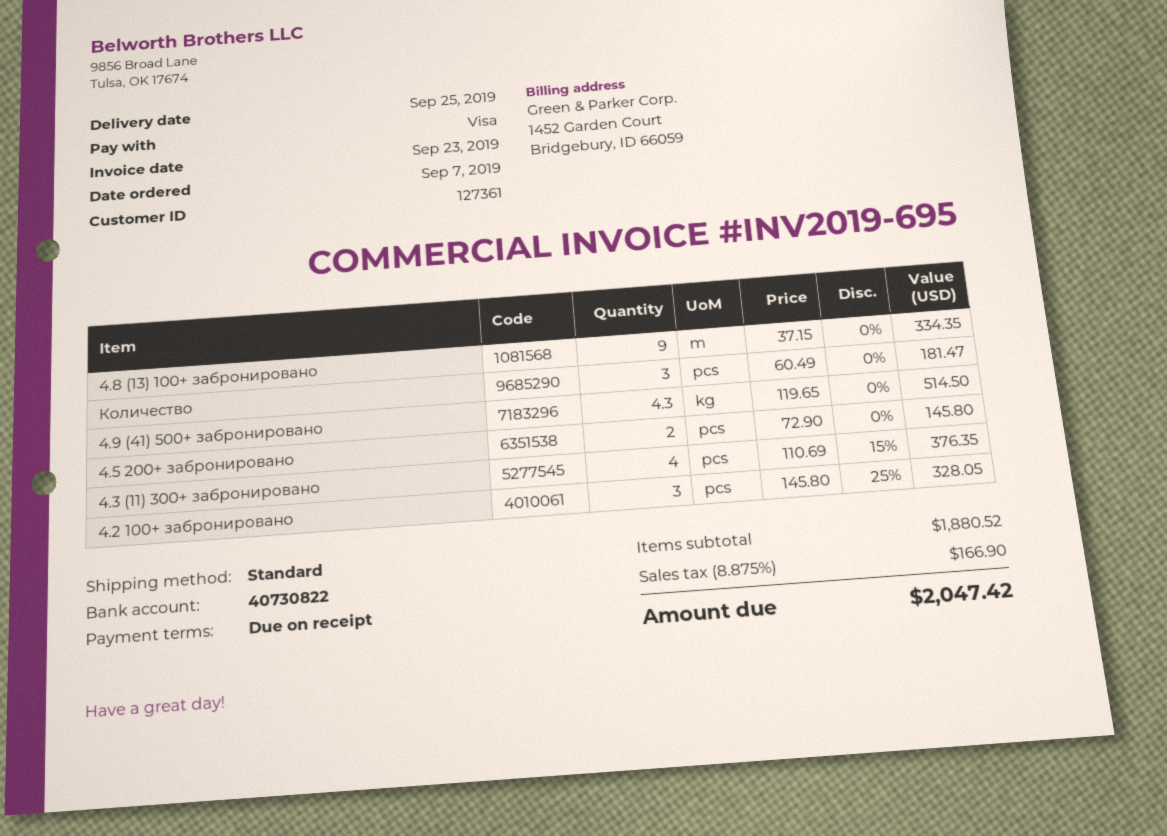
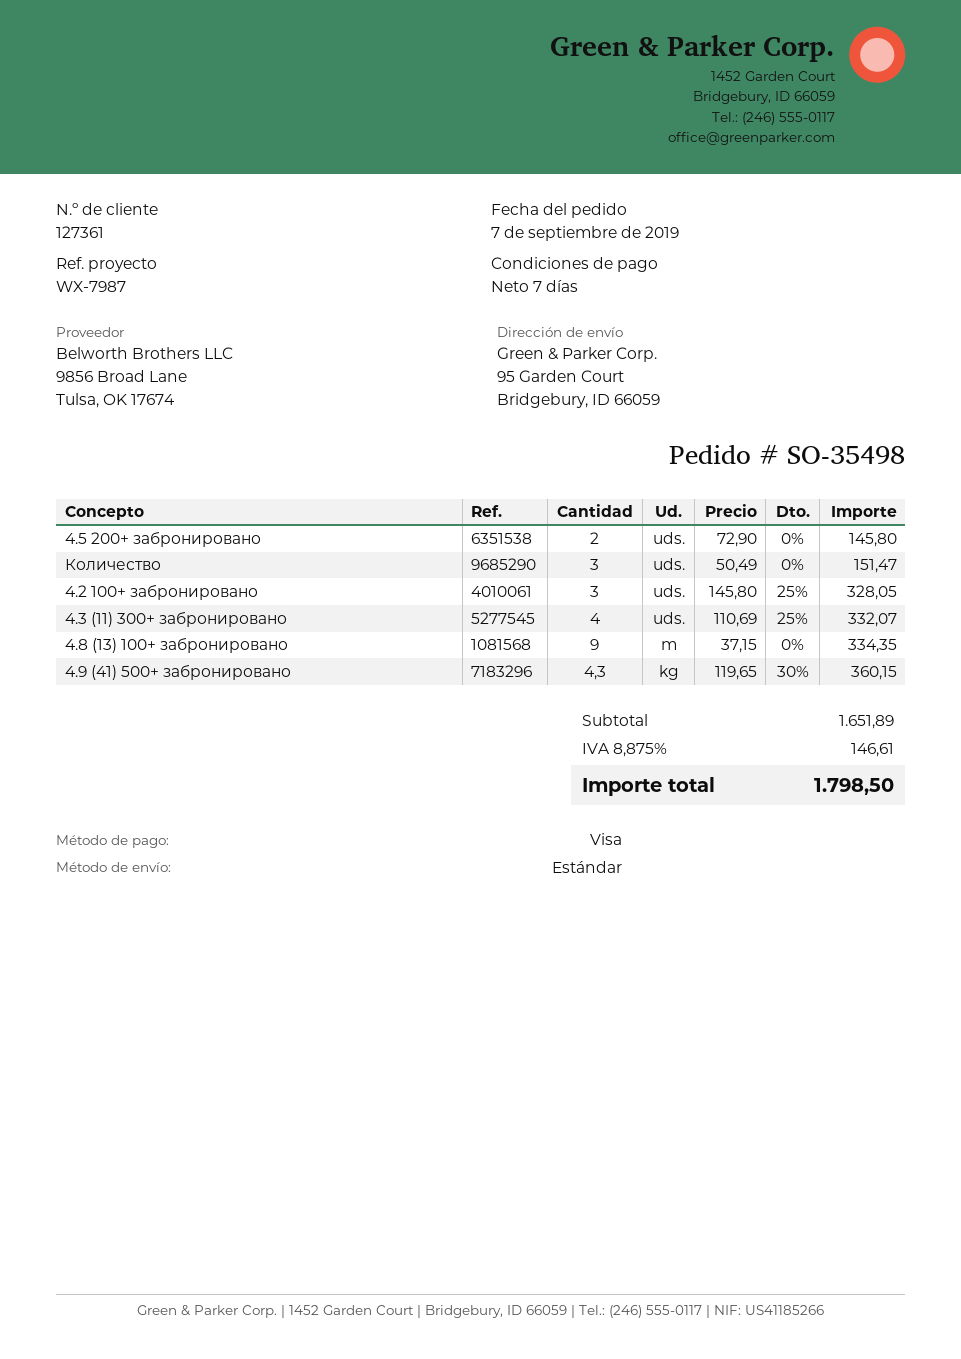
payment terms: on receipt -> 7 days
Количество: 3 x 60.49 = 181.47 -> 3 x 50.49 = 151.47
4.9 (41) 500+ забронировано: 4.3 x 119.65 = 514.50 -> 4.3 x 119.65 - 30% = 360.15
4.3 (11) 300+ забронировано: 4 x 110.69 - 15% = 376.35 -> 4 x 110.69 - 25% = 332.07
subtotal: 1880.52 -> 1651.89
tax: 8.875% = 166.90 -> 8.875% = 146.61
total: 2047.42 -> 1798.50

